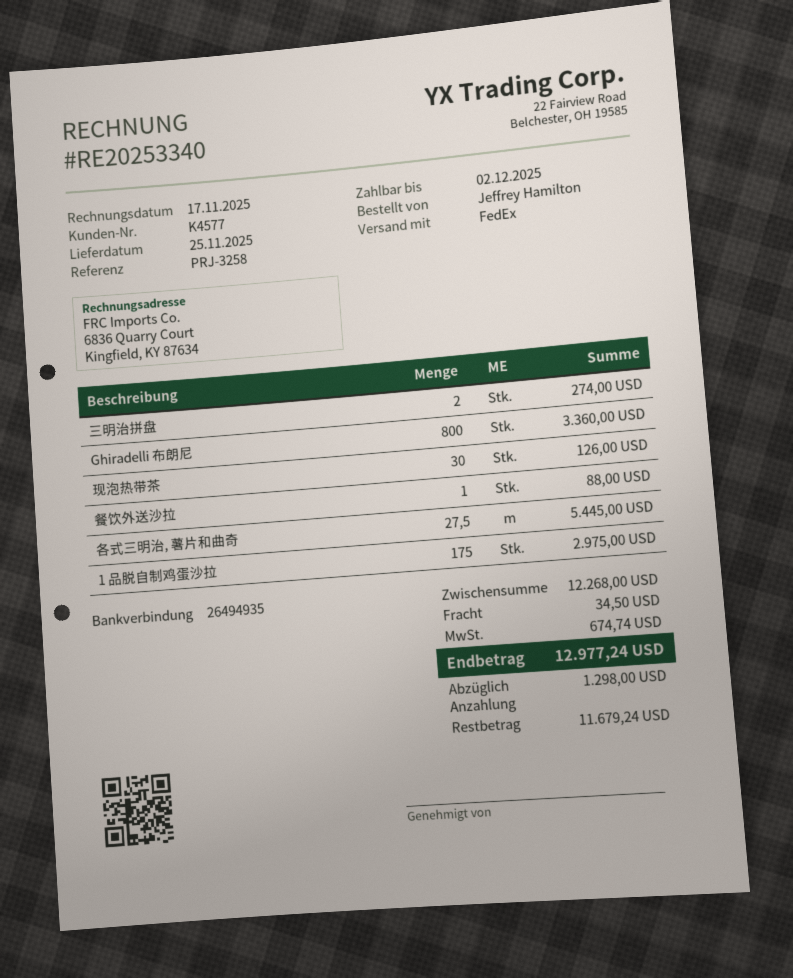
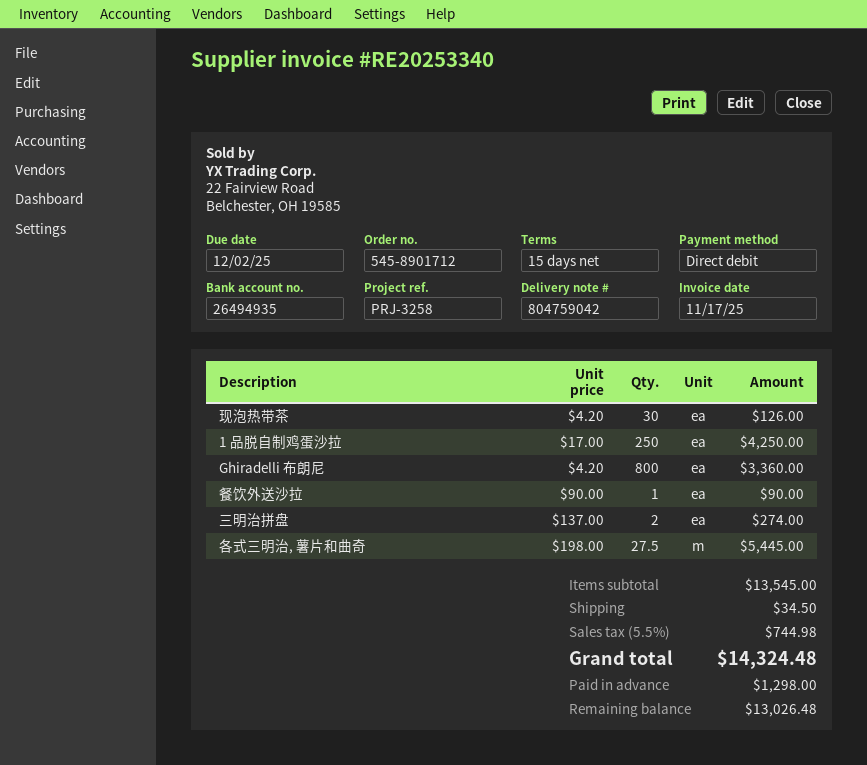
餐饮外送沙拉: 1 for 88.00 -> 1 for 90.00
1 品脱自制鸡蛋沙拉: 175 for 2975.00 -> 250 for 4250.00
subtotal: 12268.00 -> 13545.00
tax: 674.74 -> 744.98
total: 12977.24 -> 14324.48
balance: 11679.24 -> 13026.48

